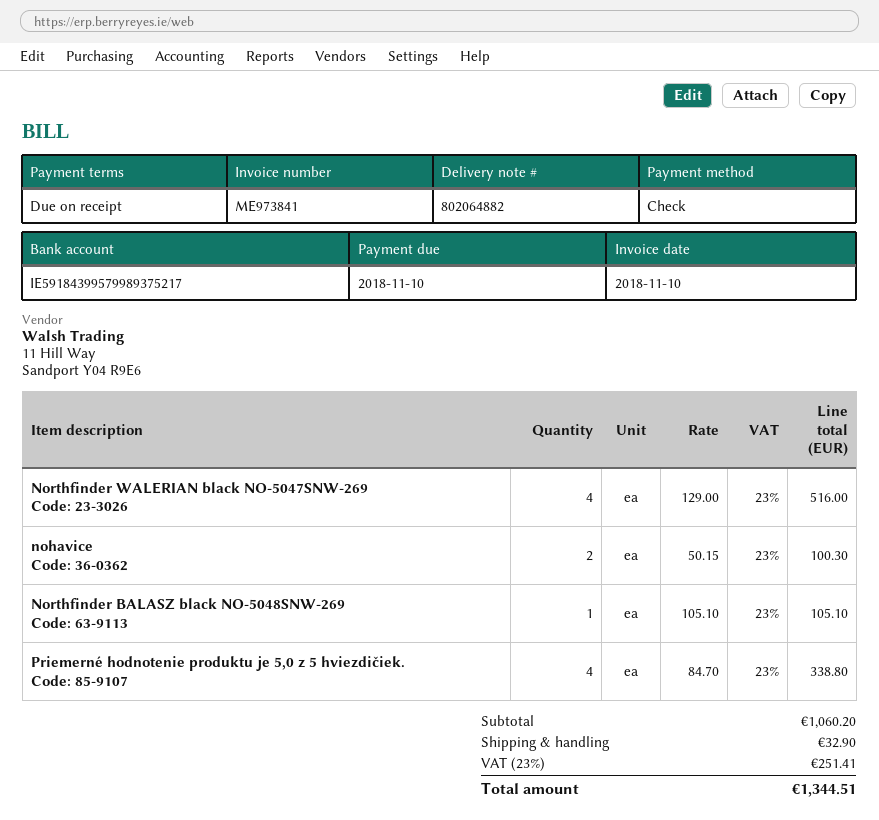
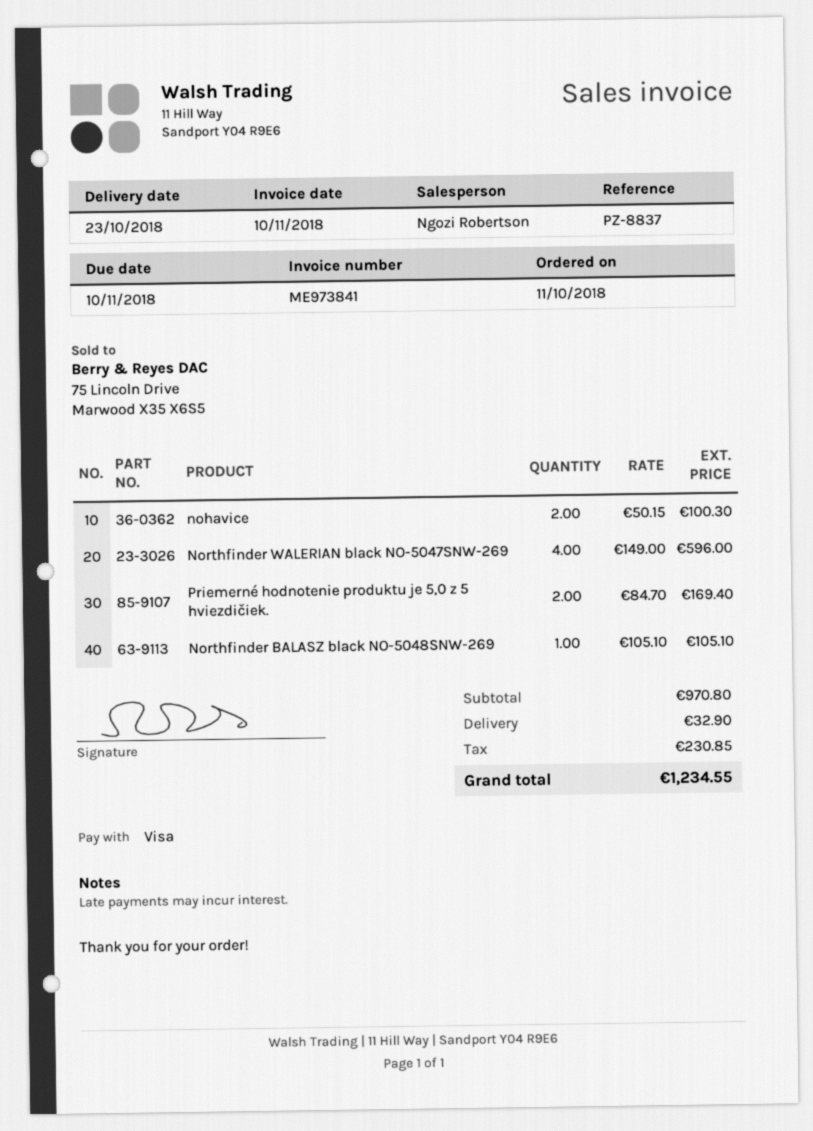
payment method: cheque -> Visa
Northfinder WALERIAN black NO-5047SNW-269: 4 x 129.00 = 516.00 -> 4 x 149.00 = 596.00
Priemerné hodnotenie produktu je 5,0 z 5 hviezdičiek.: 4 x 84.70 = 338.80 -> 2 x 84.70 = 169.40
subtotal: 1060.20 -> 970.80
tax: 251.41 -> 230.85
total: 1344.51 -> 1234.55

